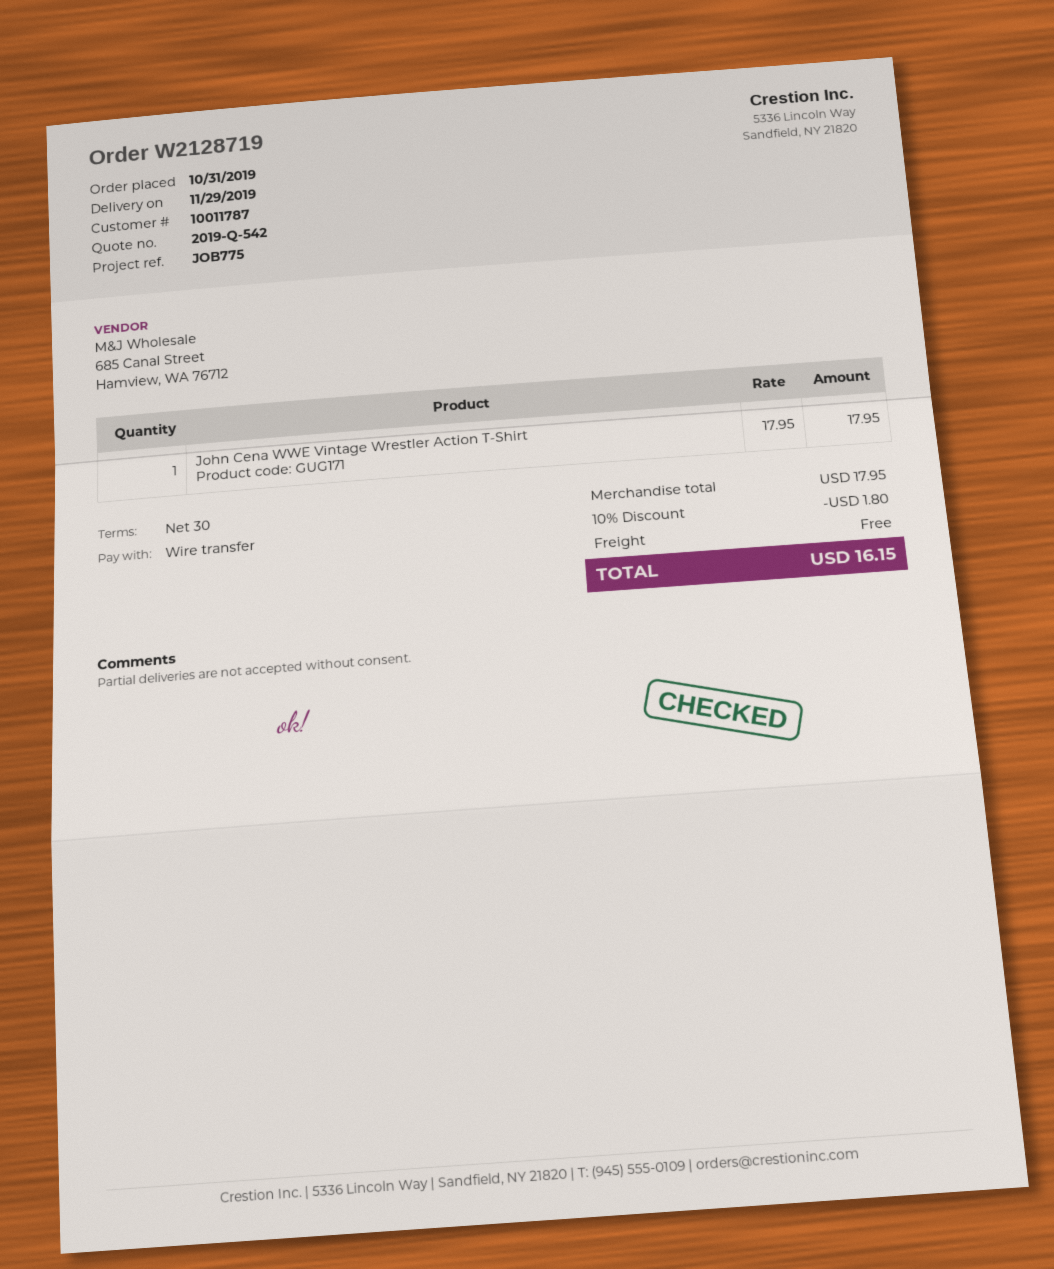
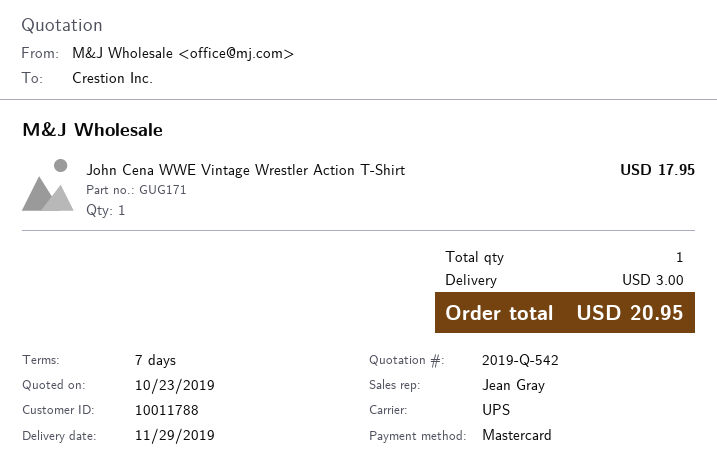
payment terms: 30 days -> 7 days
customer number: 10011787 -> 10011788
payment method: bank transfer -> Mastercard
discount: 10% = 1.80 -> none
shipping: 0.00 -> 3.00
total: 16.15 -> 20.95

